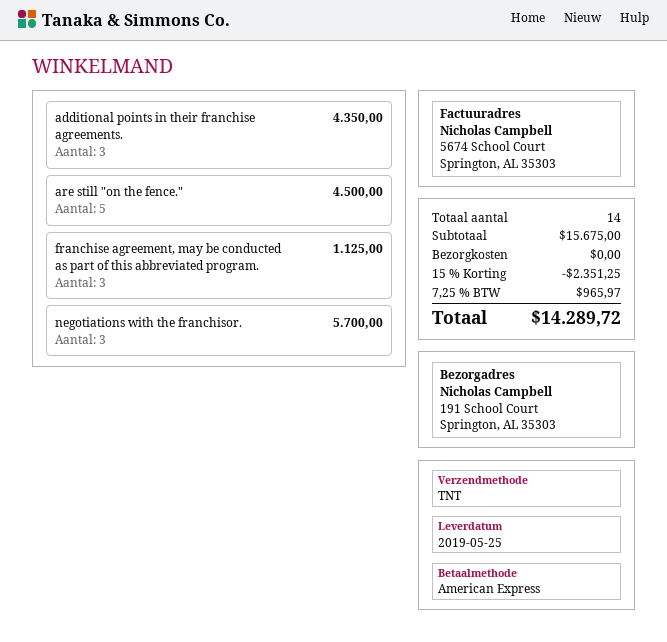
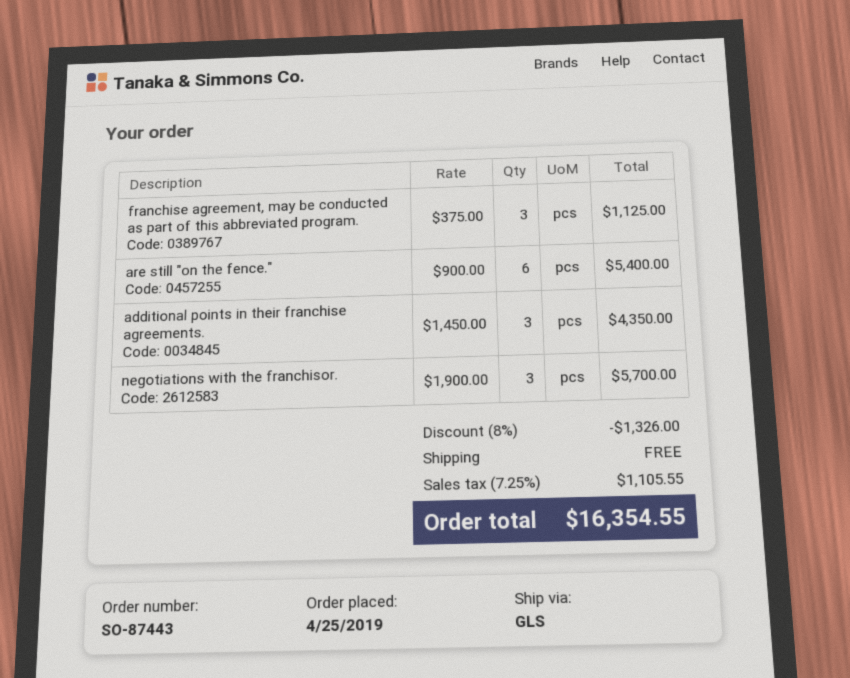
shipping method: TNT -> GLS
are still "on the fence.": 5 for 4500.00 -> 6 for 5400.00
discount: 15% = 2351.25 -> 8% = 1326.00
tax: 7.25% = 965.97 -> 7.25% = 1105.55
total: 14289.72 -> 16354.55

